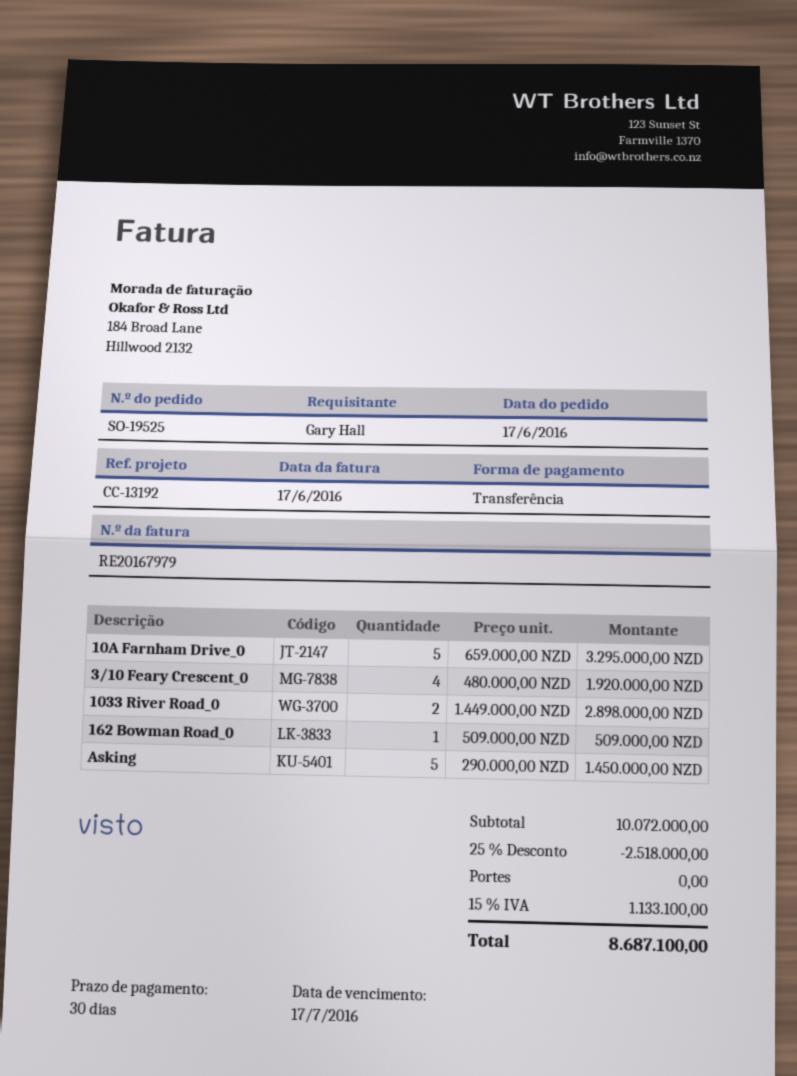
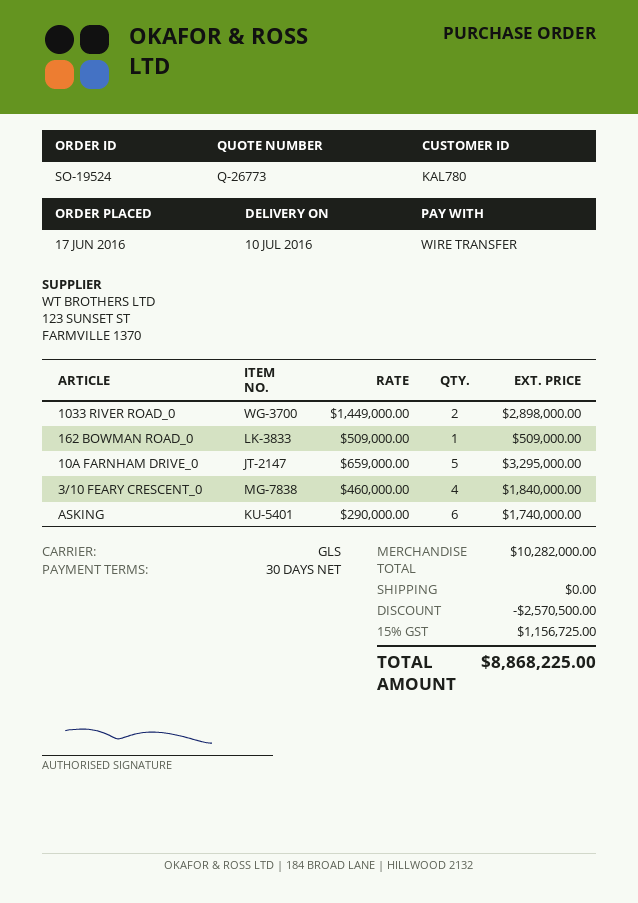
order number: SO-19525 -> SO-19524
3/10 Feary Crescent_0: 4 x 480000.00 = 1920000.00 -> 4 x 460000.00 = 1840000.00
Asking: 5 x 290000.00 = 1450000.00 -> 6 x 290000.00 = 1740000.00
subtotal: 10072000.00 -> 10282000.00
discount: 2518000.00 -> 2570500.00
tax: 15% = 1133100.00 -> 15% = 1156725.00
total: 8687100.00 -> 8868225.00

